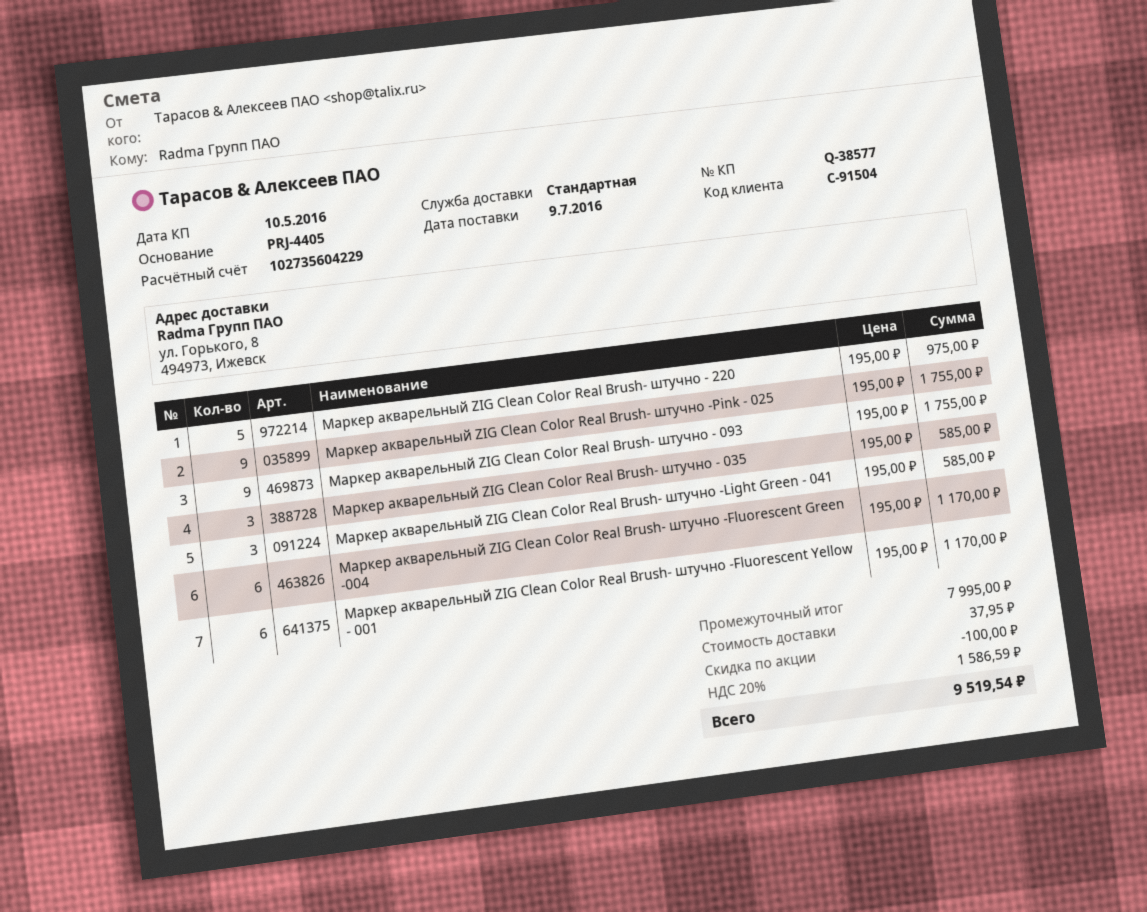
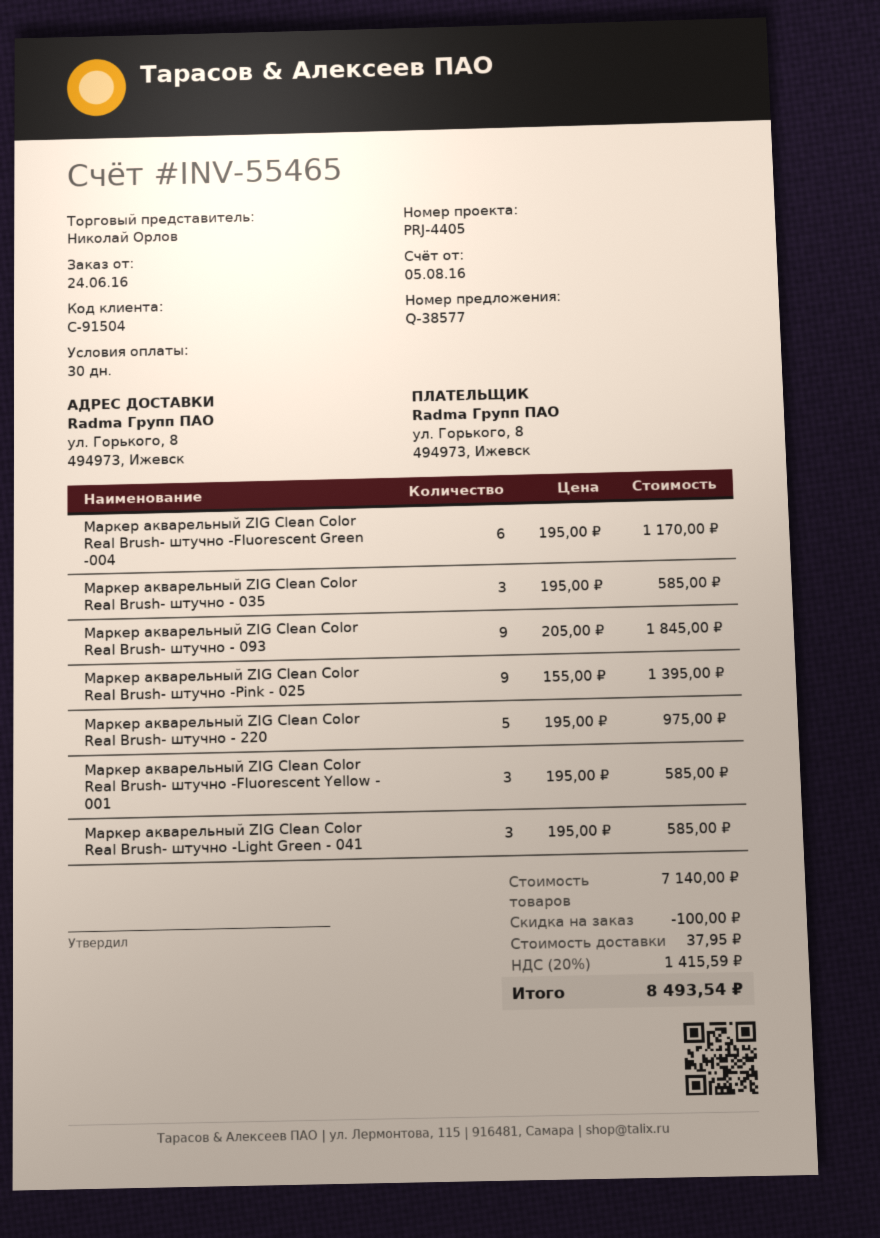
Маркер акварельный ZIG Clean Color Real Brush- штучно -Pink - 025: 9 x 195.00 = 1755.00 -> 9 x 155.00 = 1395.00
Маркер акварельный ZIG Clean Color Real Brush- штучно - 093: 9 x 195.00 = 1755.00 -> 9 x 205.00 = 1845.00
Маркер акварельный ZIG Clean Color Real Brush- штучно -Fluorescent Yellow - 001: 6 x 195.00 = 1170.00 -> 3 x 195.00 = 585.00
subtotal: 7995.00 -> 7140.00
tax: 20% = 1586.59 -> 20% = 1415.59
total: 9519.54 -> 8493.54

